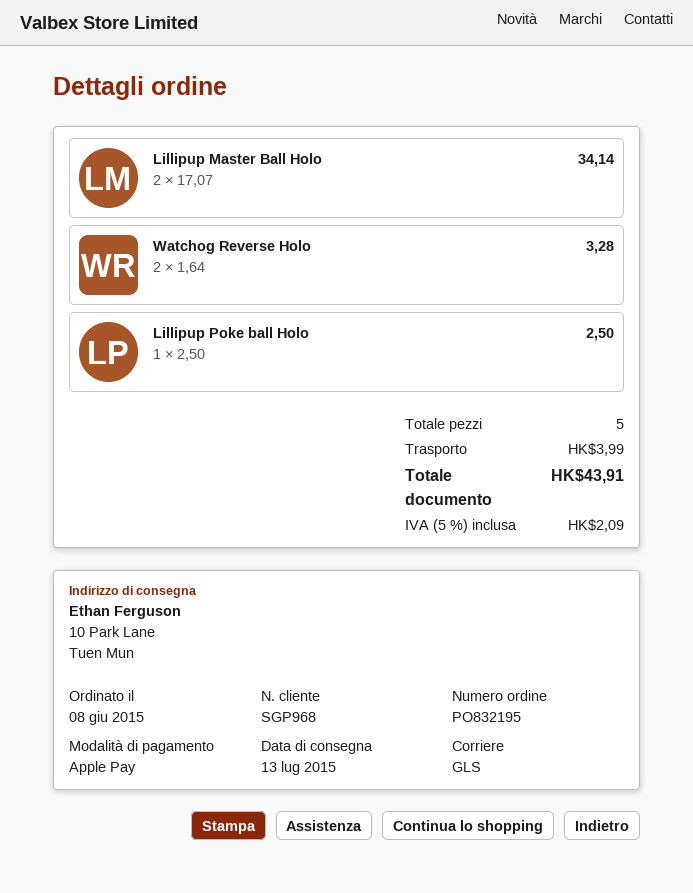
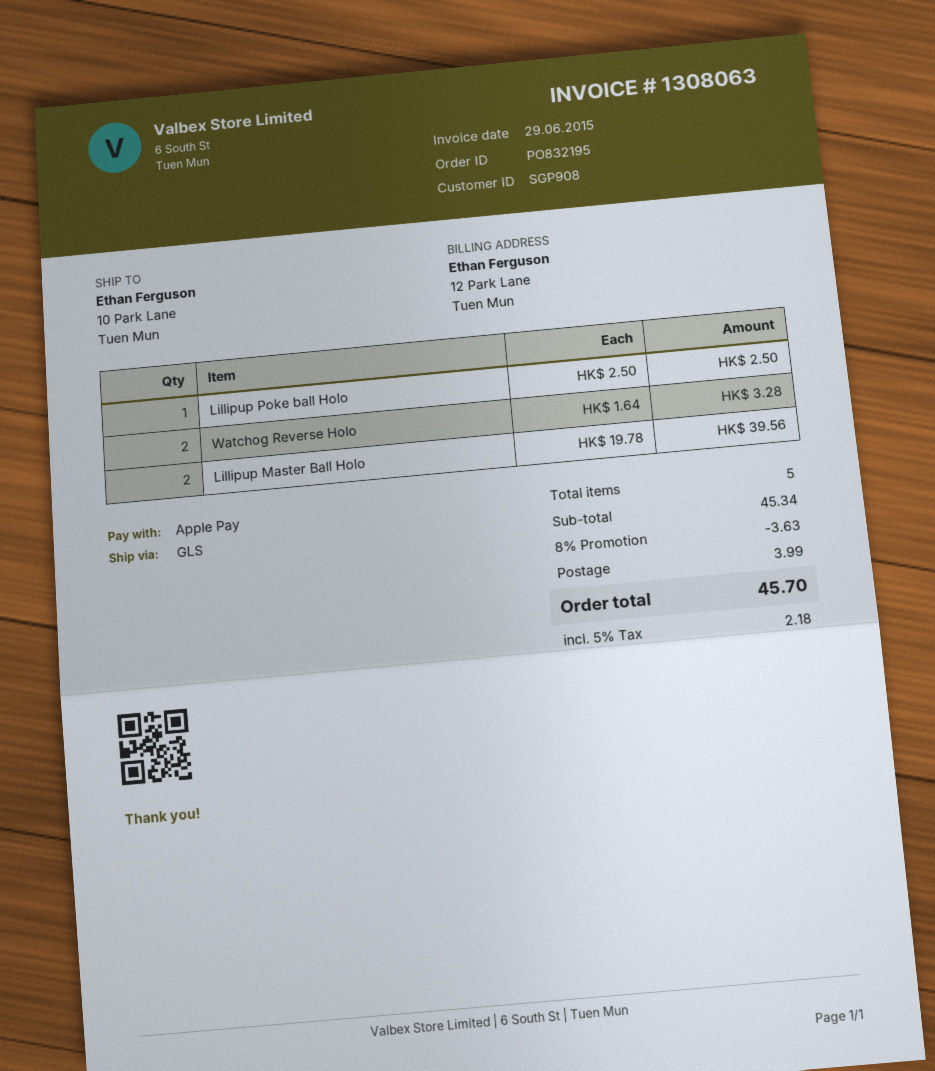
customer number: SGP968 -> SGP908
Lillipup Master Ball Holo: 2 x 17.07 = 34.14 -> 2 x 19.78 = 39.56
discount: none -> 8% = 3.63
tax: 5% = 2.09 -> 5% = 2.18
total: 43.91 -> 45.70

